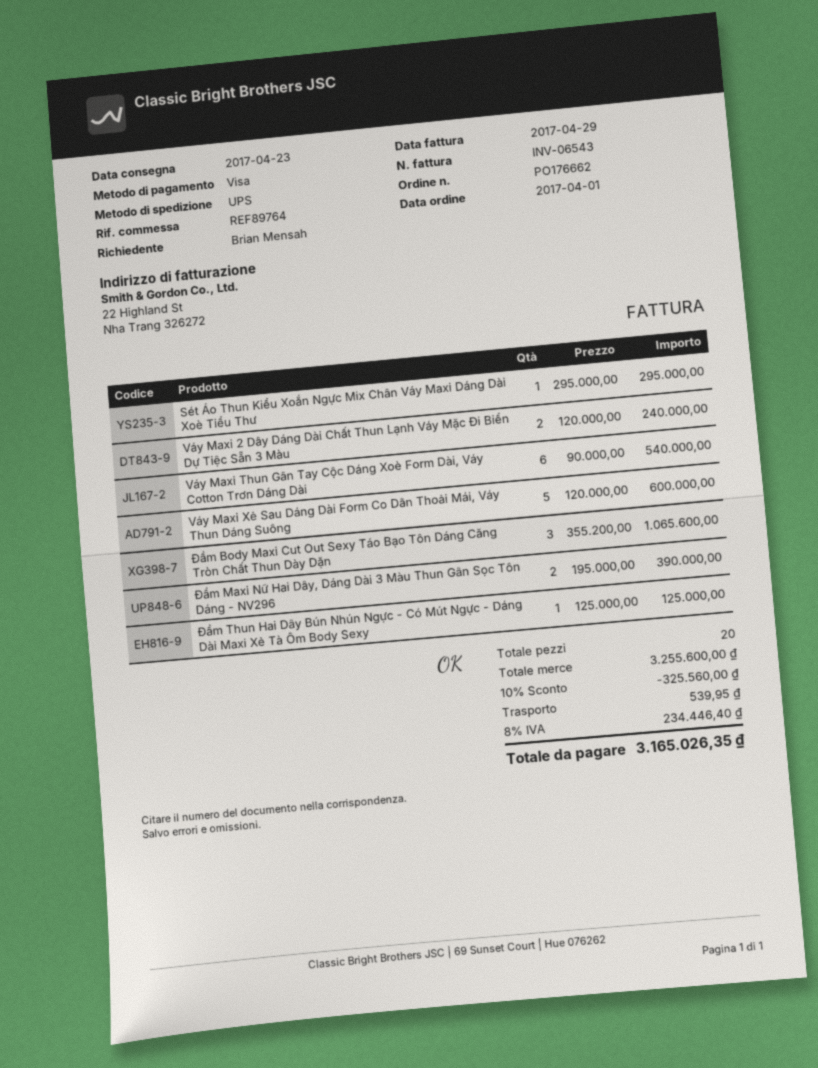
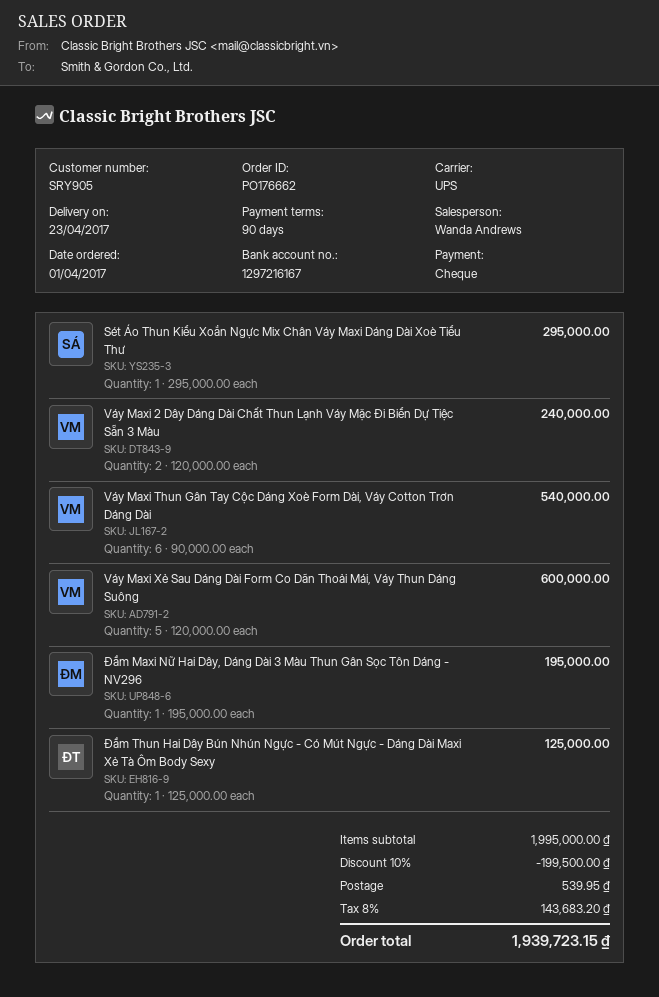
payment method: Visa -> cheque
Đầm Body Maxi Cut Out Sexy Táo Bạo Tôn Dáng Căng Tròn Chất Thun Dày Dặn: 3 x 355200.00 = 1065600.00 -> none
Đầm Maxi Nữ Hai Dây, Dáng Dài 3 Màu Thun Gân Sọc Tôn Dáng - NV296: 2 x 195000.00 = 390000.00 -> 1 x 195000.00 = 195000.00
subtotal: 3255600.00 -> 1995000.00
discount: 10% = 325560.00 -> 10% = 199500.00
tax: 8% = 234446.40 -> 8% = 143683.20
total: 3165026.35 -> 1939723.15

